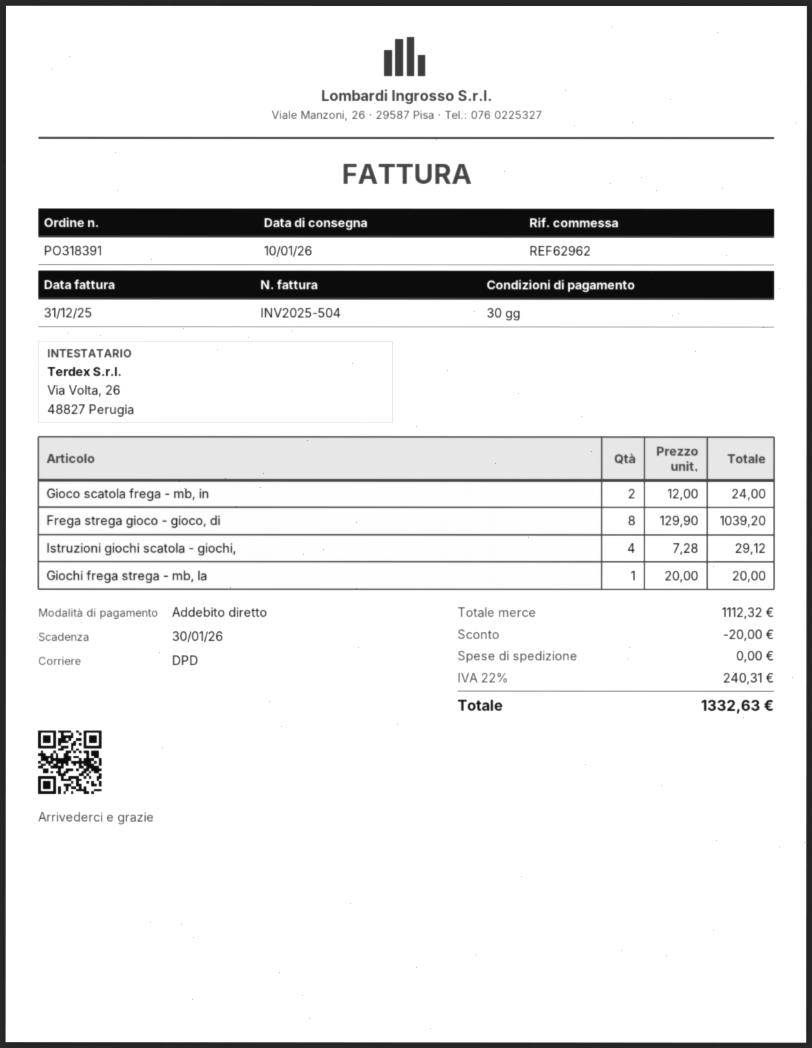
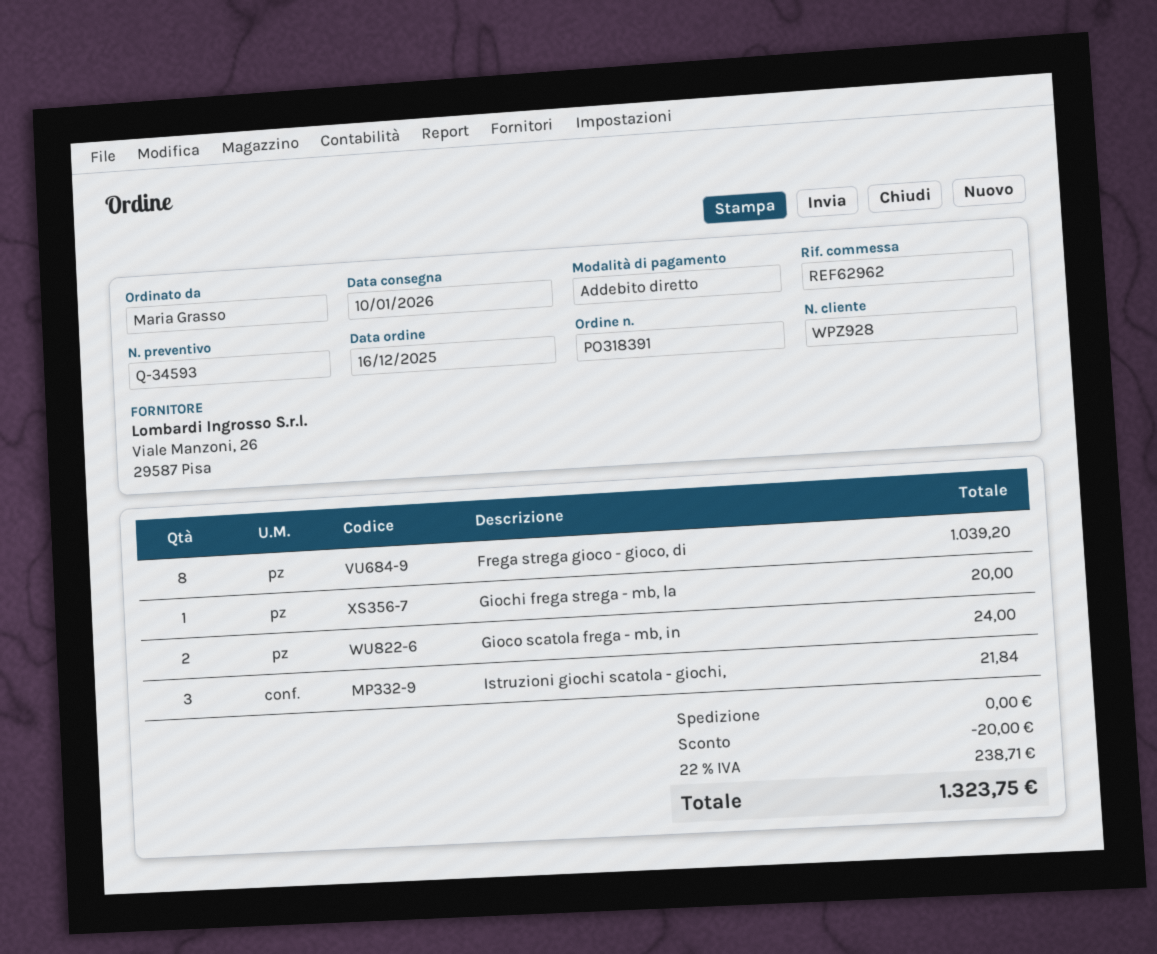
Istruzioni giochi scatola - giochi,: 4 for 29.12 -> 3 for 21.84
tax: 22% = 240.31 -> 22% = 238.71
total: 1332.63 -> 1323.75

